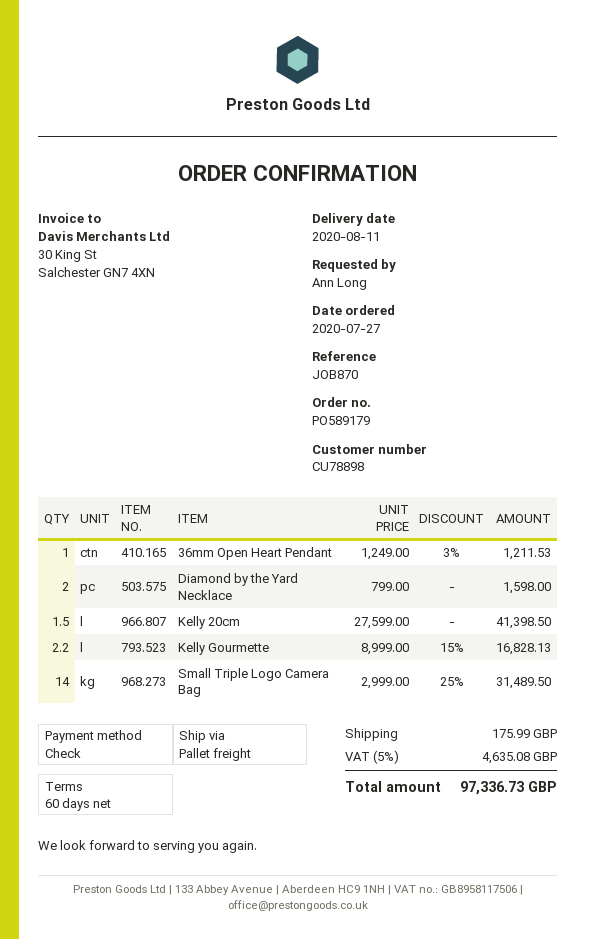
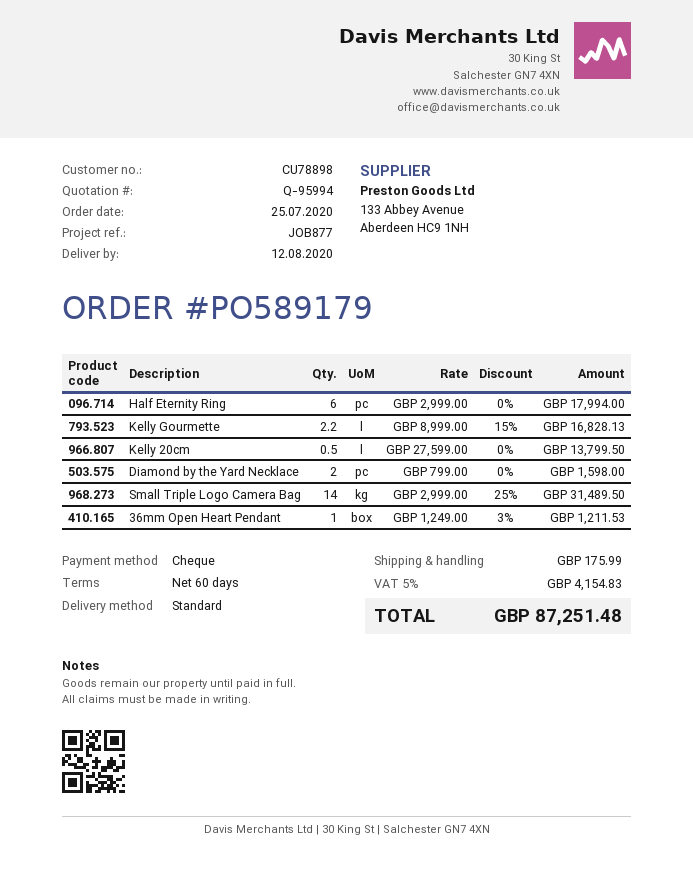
order date: 2020-07-27 -> 2020-07-25
delivery date: 2020-08-11 -> 2020-08-12
reference: JOB870 -> JOB877
shipping method: pallet freight -> standard
Kelly 20cm: 1.5 x 27599.00 = 41398.50 -> 0.5 x 27599.00 = 13799.50
Half Eternity Ring: none -> 6 x 2999.00 = 17994.00
tax: 5% = 4635.08 -> 5% = 4154.83
total: 97336.73 -> 87251.48

